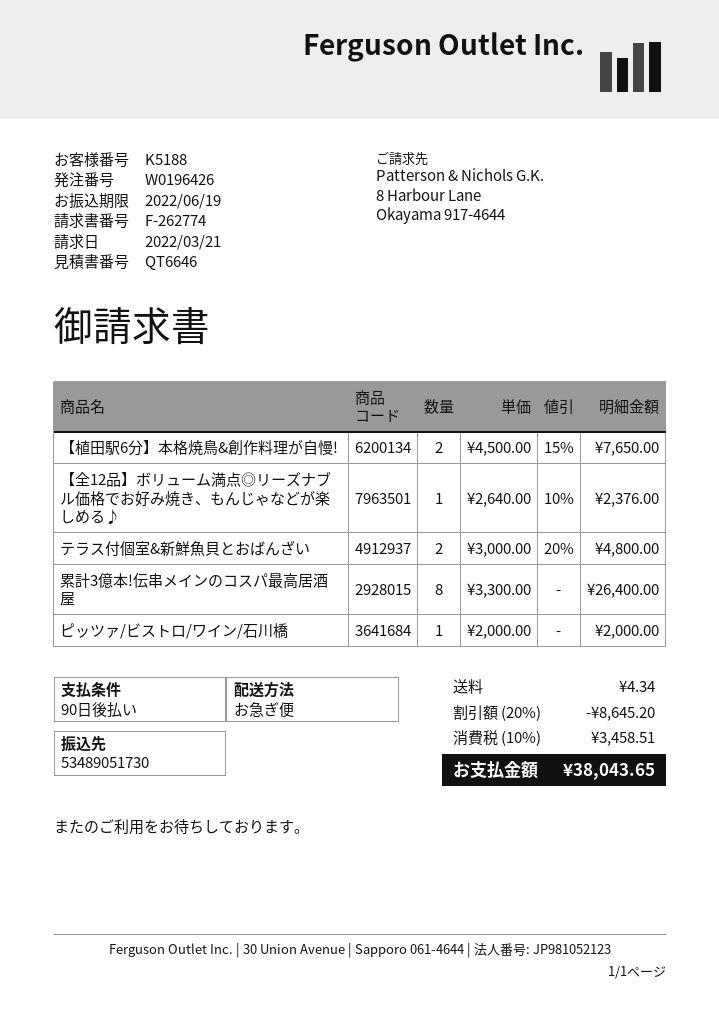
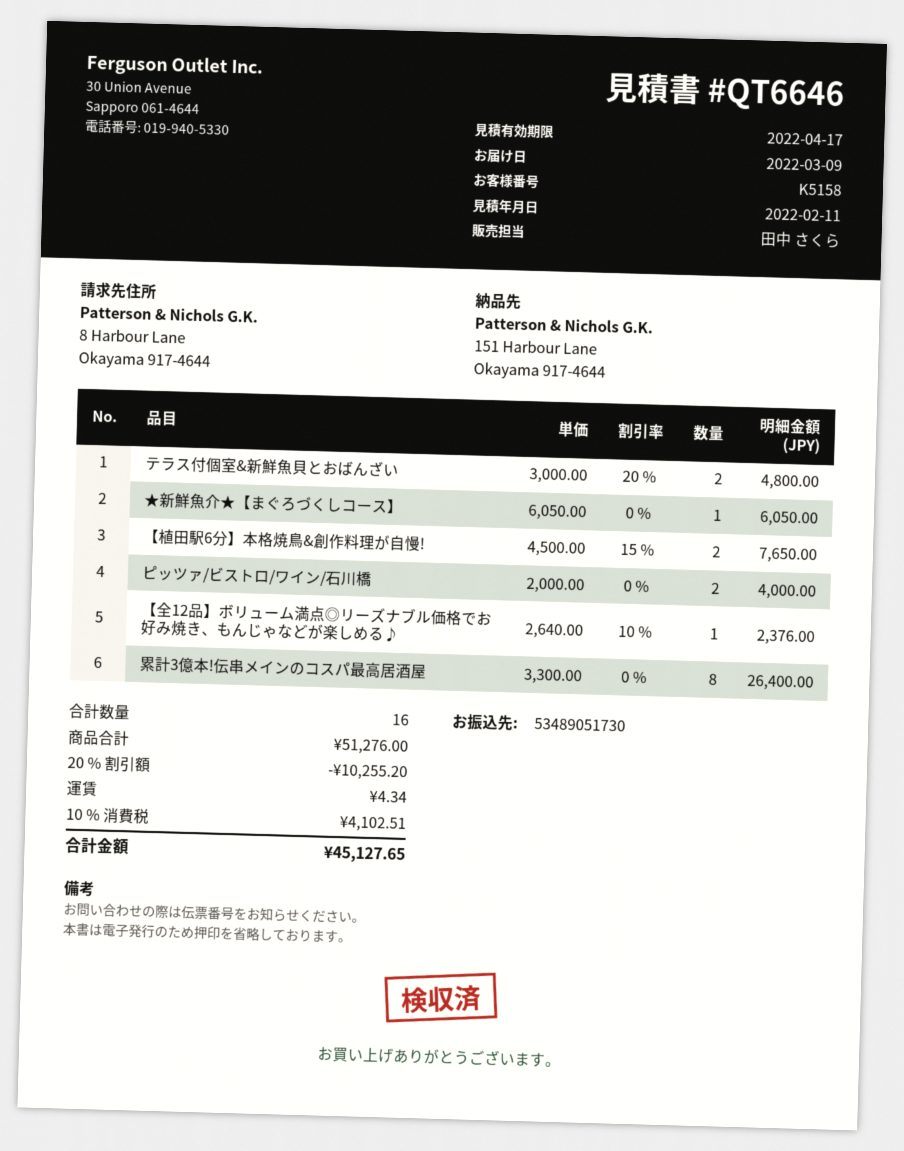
customer number: K5188 -> K5158
ピッツァ/ビストロ/ワイン/石川橋: 1 x 2000.00 = 2000.00 -> 2 x 2000.00 = 4000.00
★新鮮魚介★【まぐろづくしコース】: none -> 1 x 6050.00 = 6050.00
discount: 20% = 8645.20 -> 20% = 10255.20
tax: 10% = 3458.51 -> 10% = 4102.51
total: 38043.65 -> 45127.65

